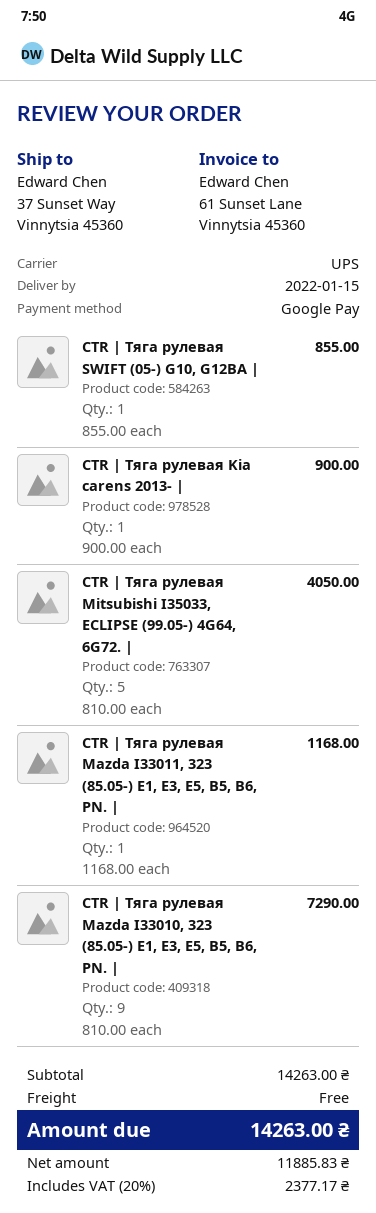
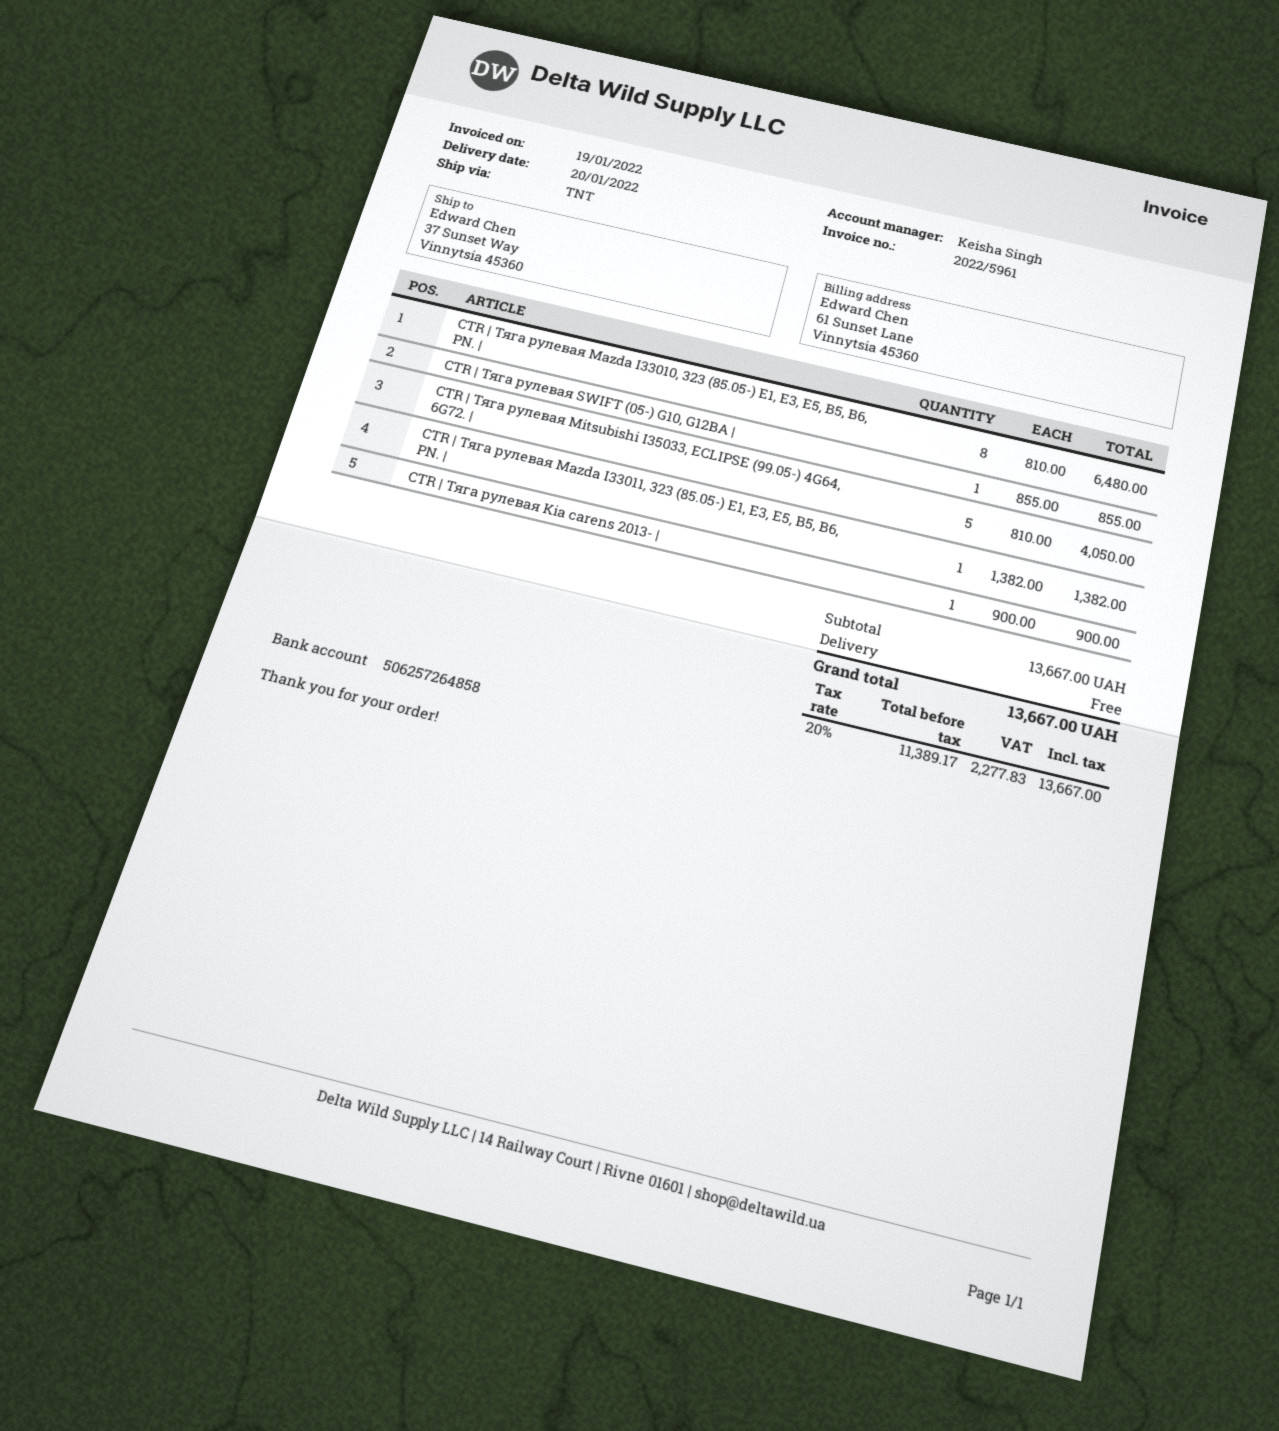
delivery date: 2022-01-15 -> 2022-01-20
shipping method: UPS -> TNT
CTR | Тяга рулевая Mazda I33011, 323 (85.05-) E1, E3, E5, B5, B6, PN. |: 1 x 1168.00 = 1168.00 -> 1 x 1382.00 = 1382.00
CTR | Тяга рулевая Mazda I33010, 323 (85.05-) E1, E3, E5, B5, B6, PN. |: 9 x 810.00 = 7290.00 -> 8 x 810.00 = 6480.00
subtotal: 14263.00 -> 13667.00
net: 11885.83 -> 11389.17
tax: 20% = 2377.17 -> 20% = 2277.83
total: 14263.00 -> 13667.00

